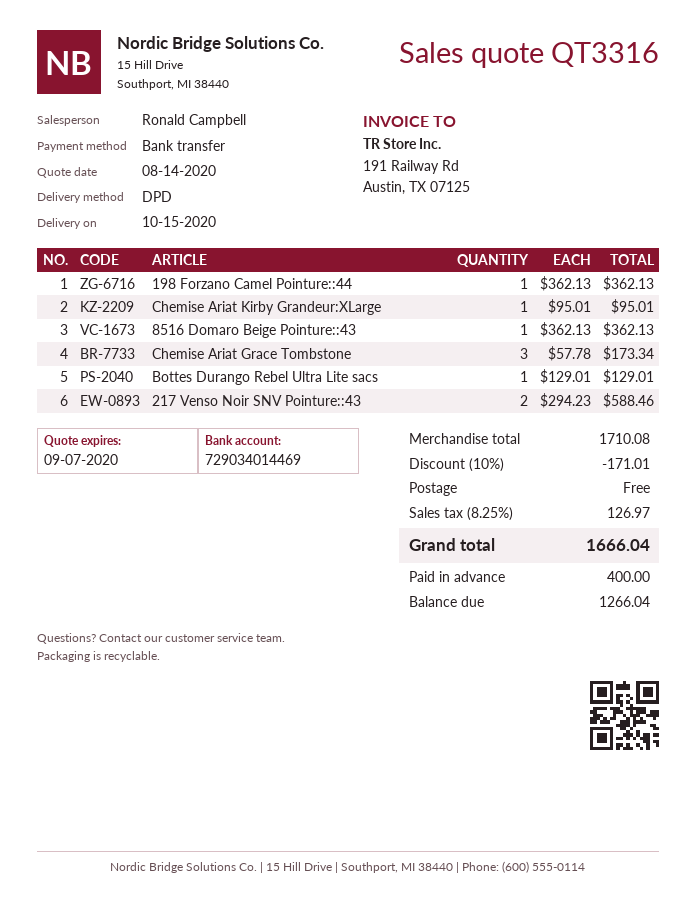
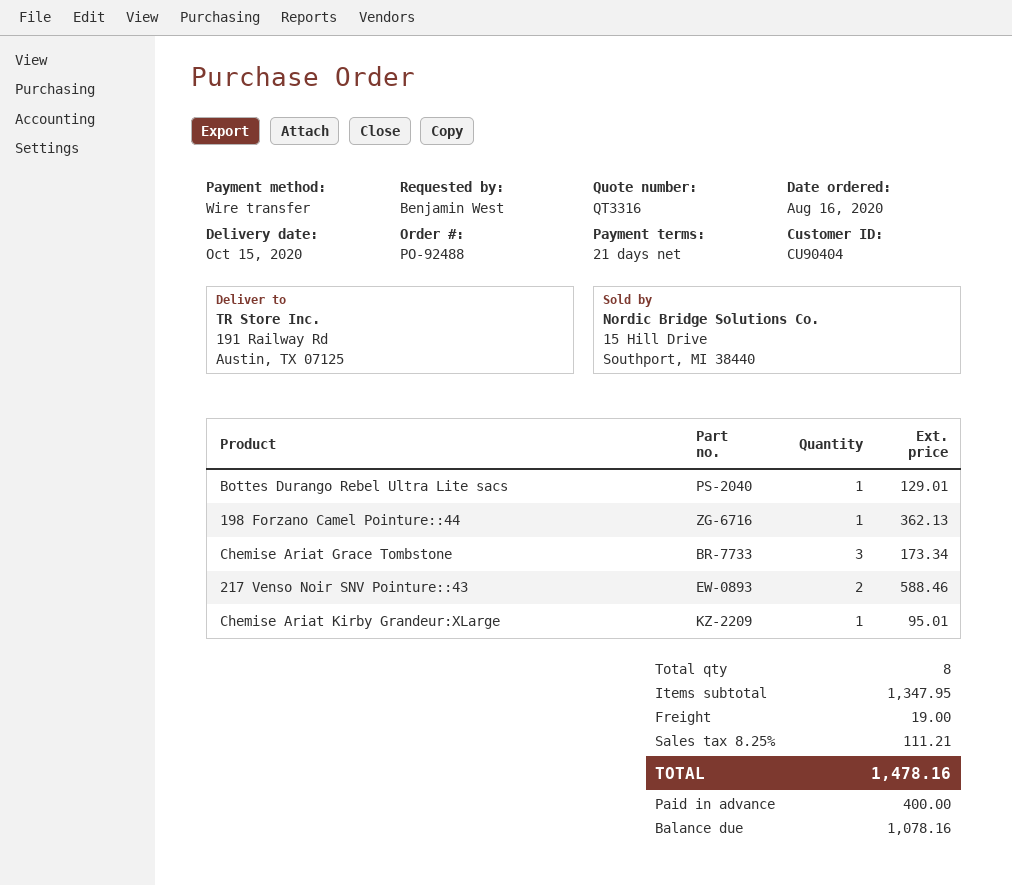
8516 Domaro Beige Pointure::43: 1 for 362.13 -> none
subtotal: 1710.08 -> 1347.95
discount: 10% = 171.01 -> none
shipping: 0.00 -> 19.00
tax: 8.25% = 126.97 -> 8.25% = 111.21
total: 1666.04 -> 1478.16
balance: 1266.04 -> 1078.16

